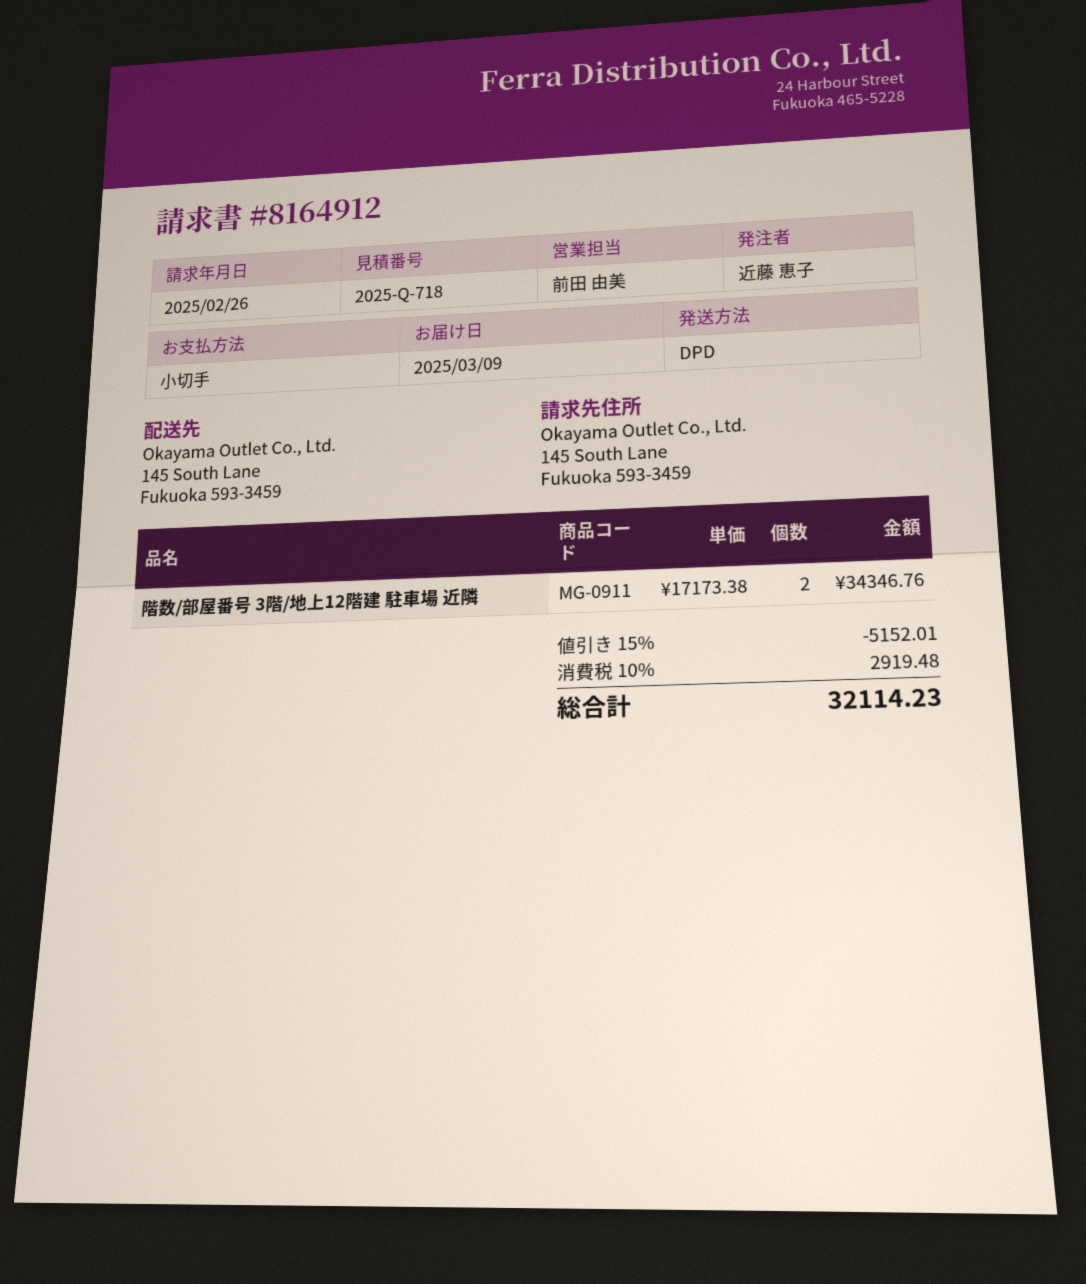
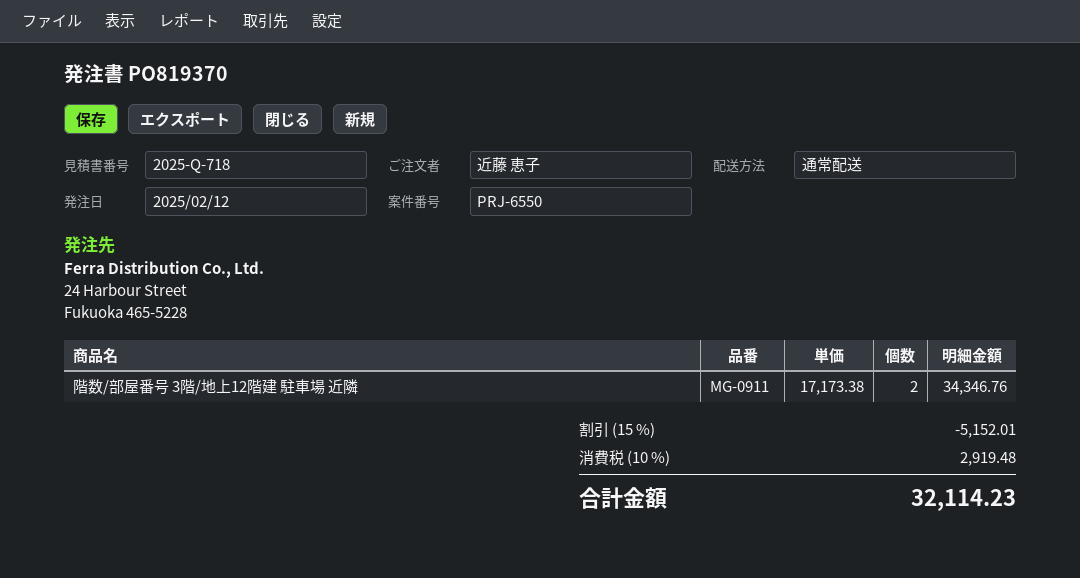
shipping method: DPD -> standard

